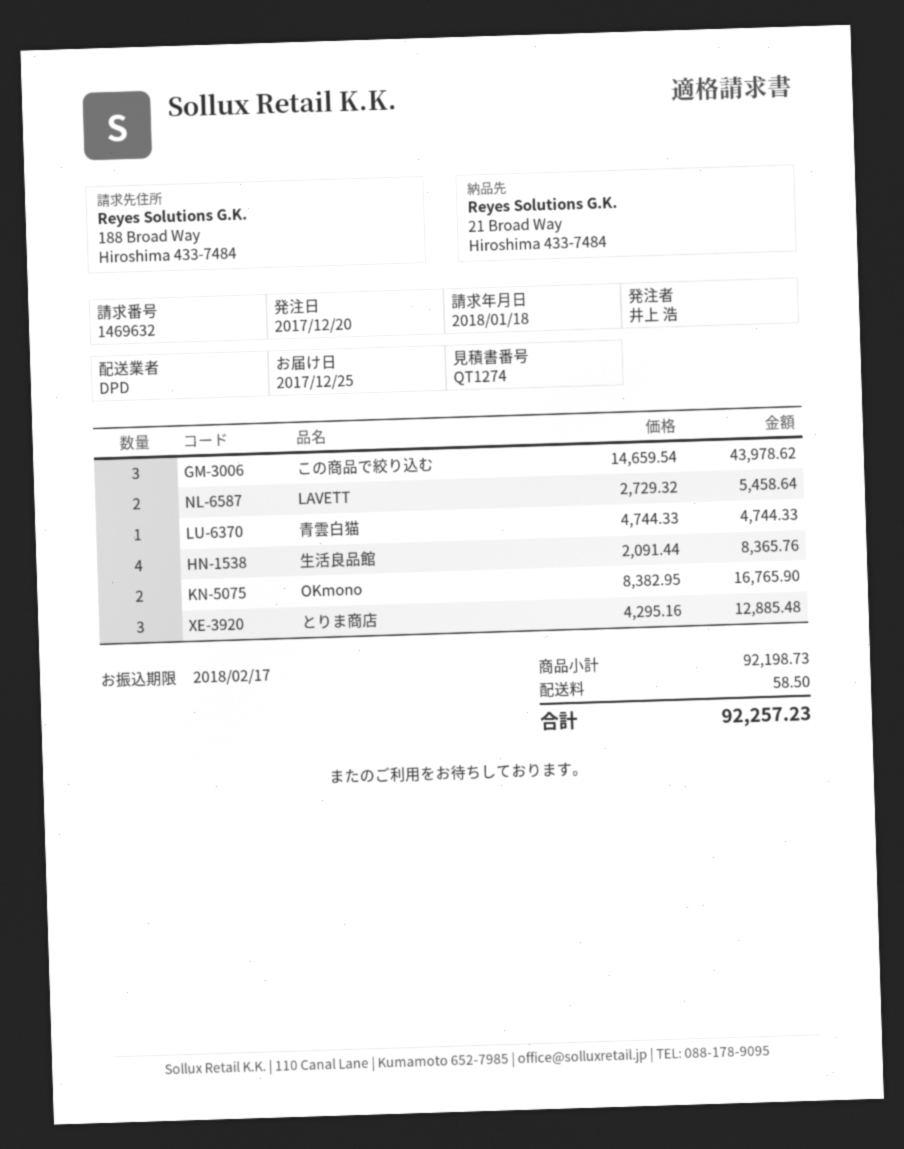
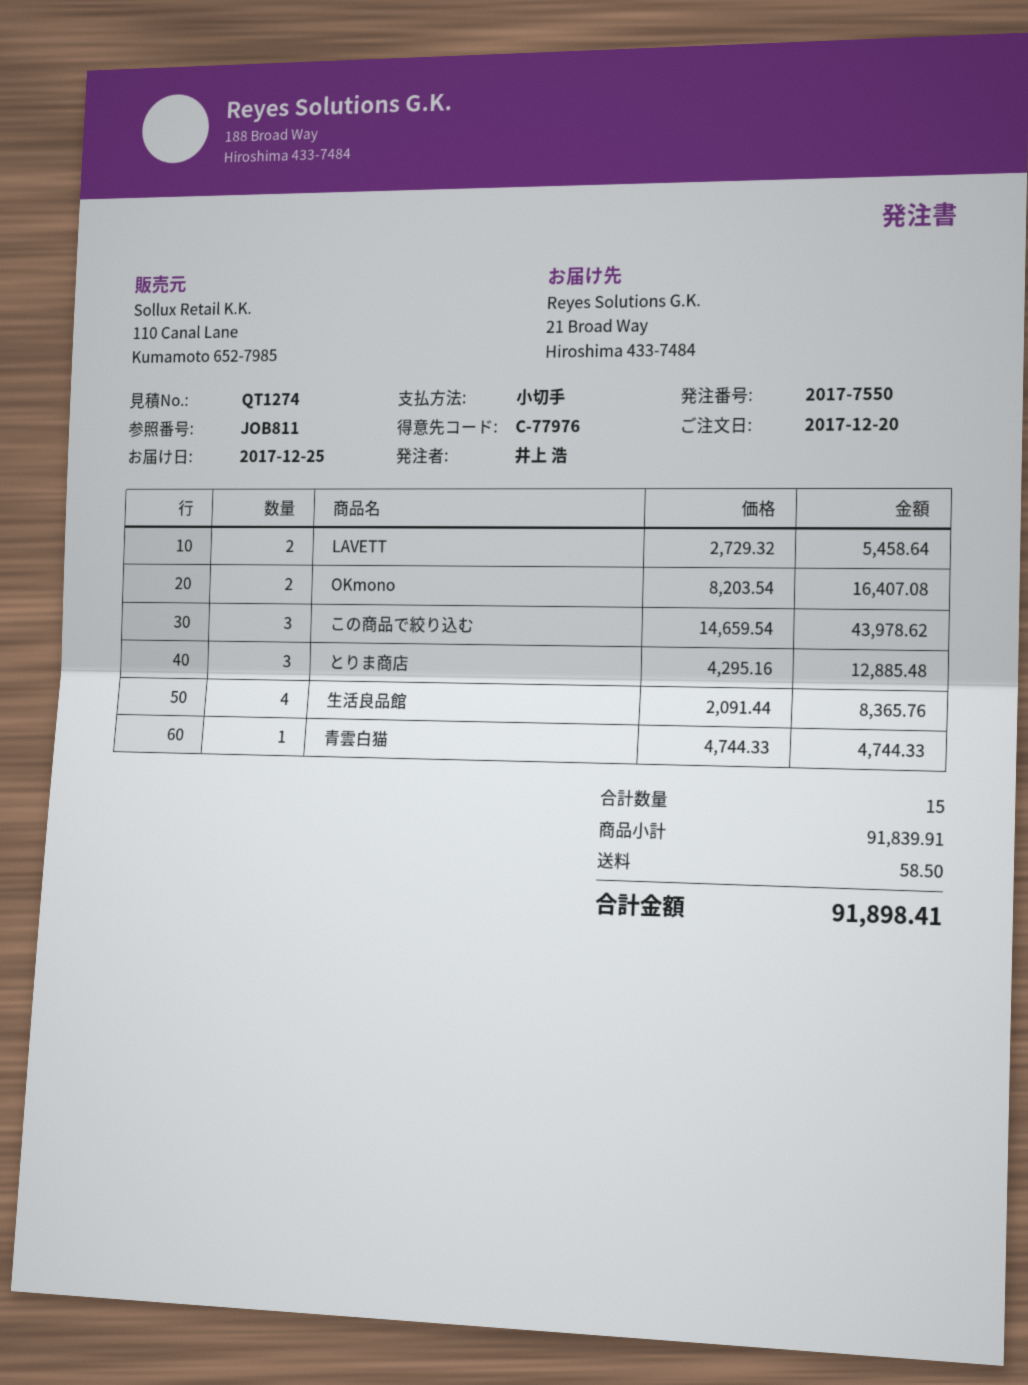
OKmono: 2 x 8382.95 = 16765.90 -> 2 x 8203.54 = 16407.08
subtotal: 92198.73 -> 91839.91
total: 92257.23 -> 91898.41

